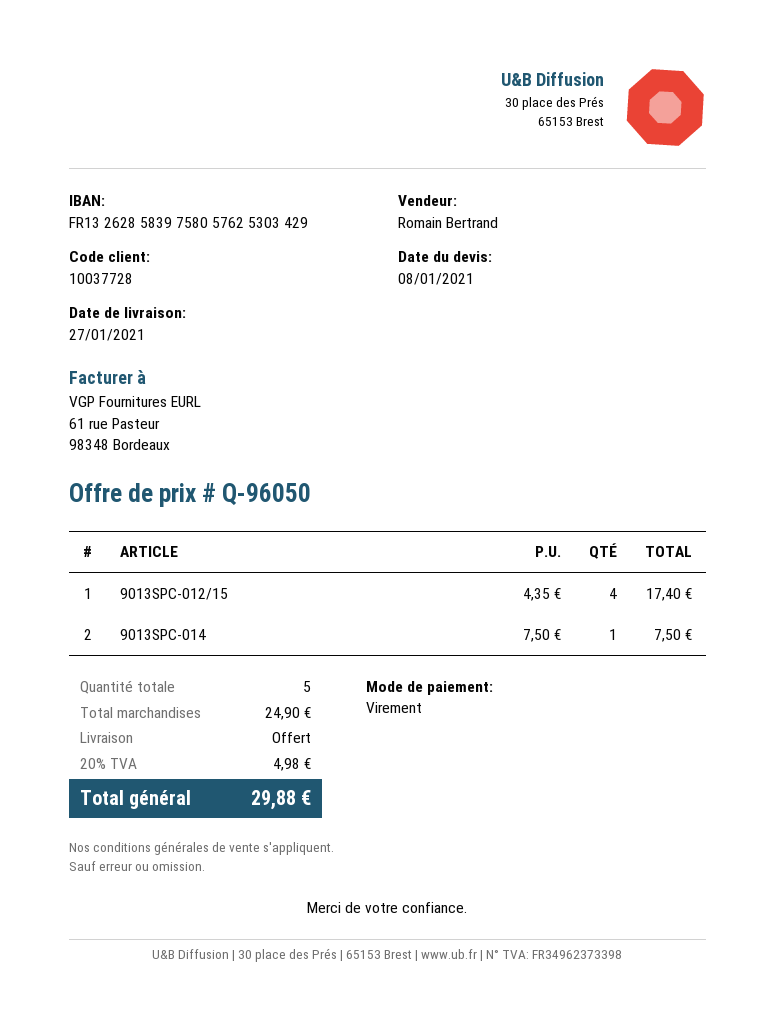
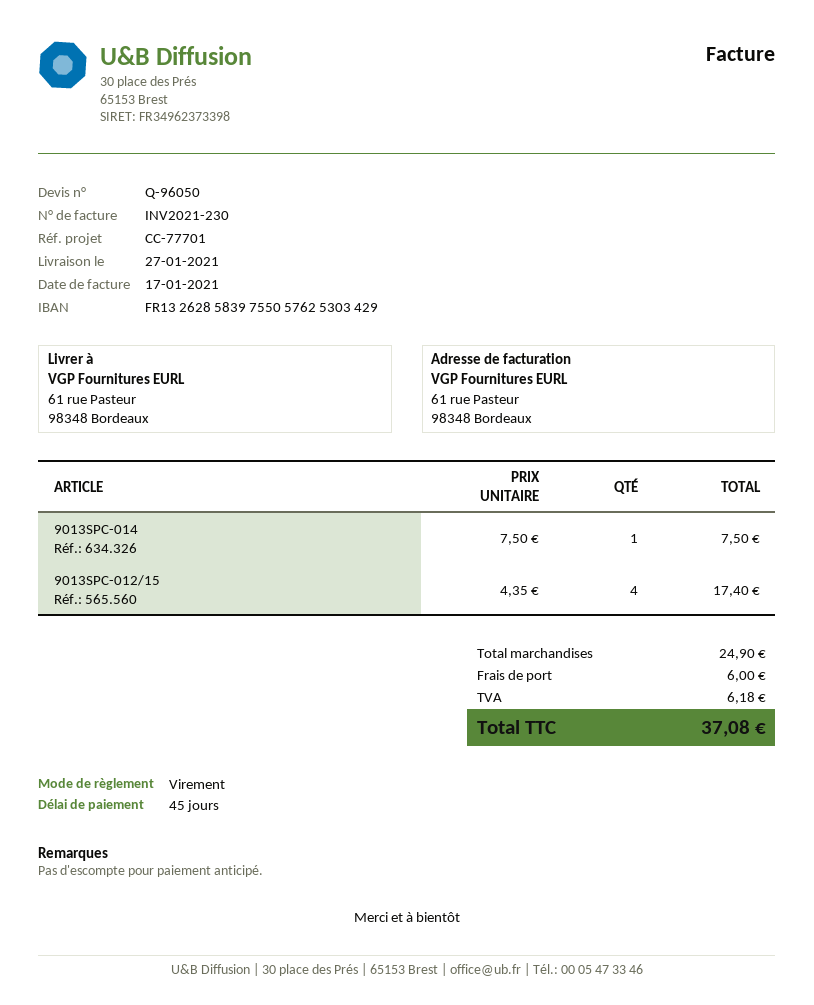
bank account: FR1326285839758057625303429 -> FR1326285839755057625303429
shipping: 0.00 -> 6.00
tax: 4.98 -> 6.18
total: 29.88 -> 37.08

